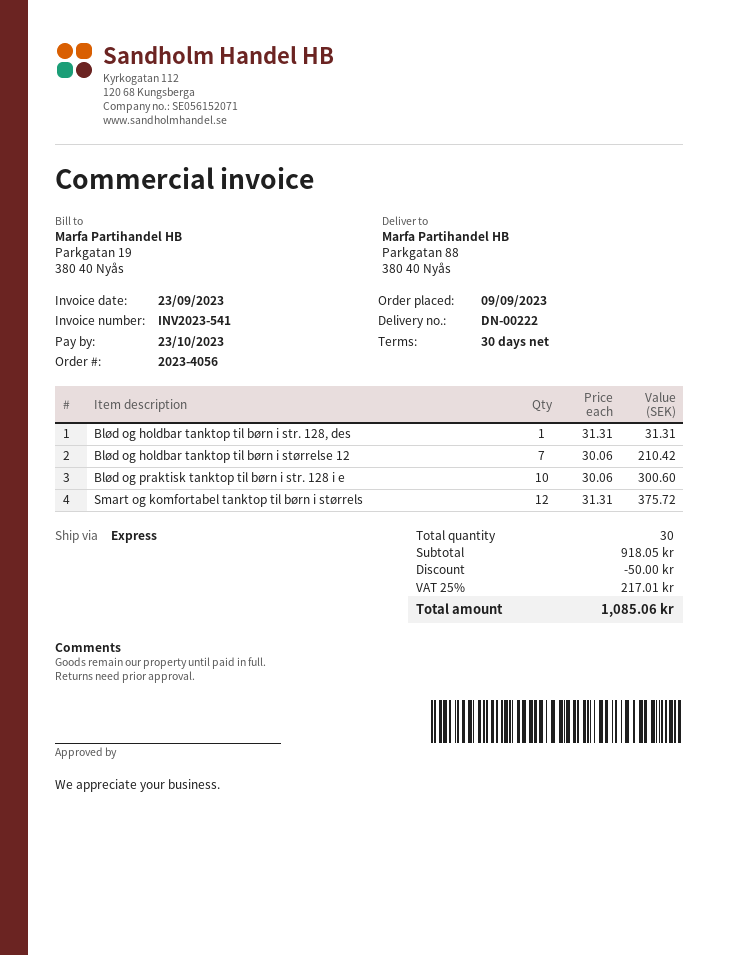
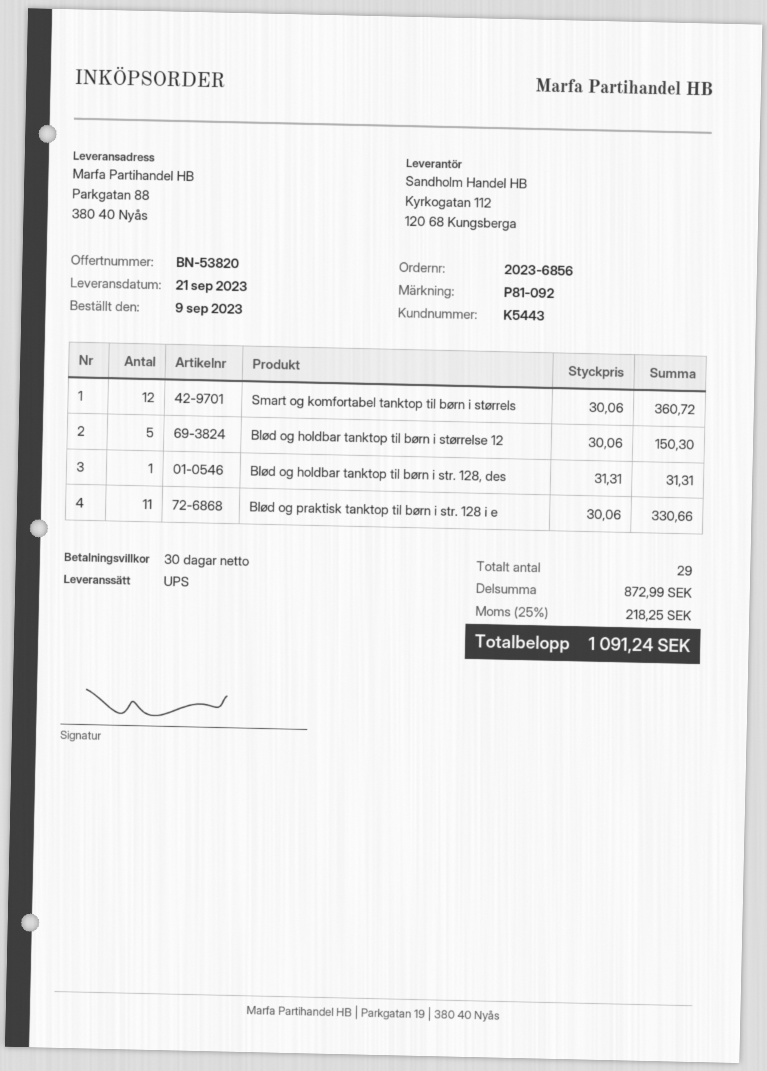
order number: 2023-4056 -> 2023-6856
shipping method: express -> UPS
Blød og holdbar tanktop til børn i størrelse 12: 7 x 30.06 = 210.42 -> 5 x 30.06 = 150.30
Blød og praktisk tanktop til børn i str. 128 i e: 10 x 30.06 = 300.60 -> 11 x 30.06 = 330.66
Smart og komfortabel tanktop til børn i størrels: 12 x 31.31 = 375.72 -> 12 x 30.06 = 360.72
total quantity: 30 -> 29
subtotal: 918.05 -> 872.99
discount: 50.00 -> none
tax: 25% = 217.01 -> 25% = 218.25
total: 1085.06 -> 1091.24

